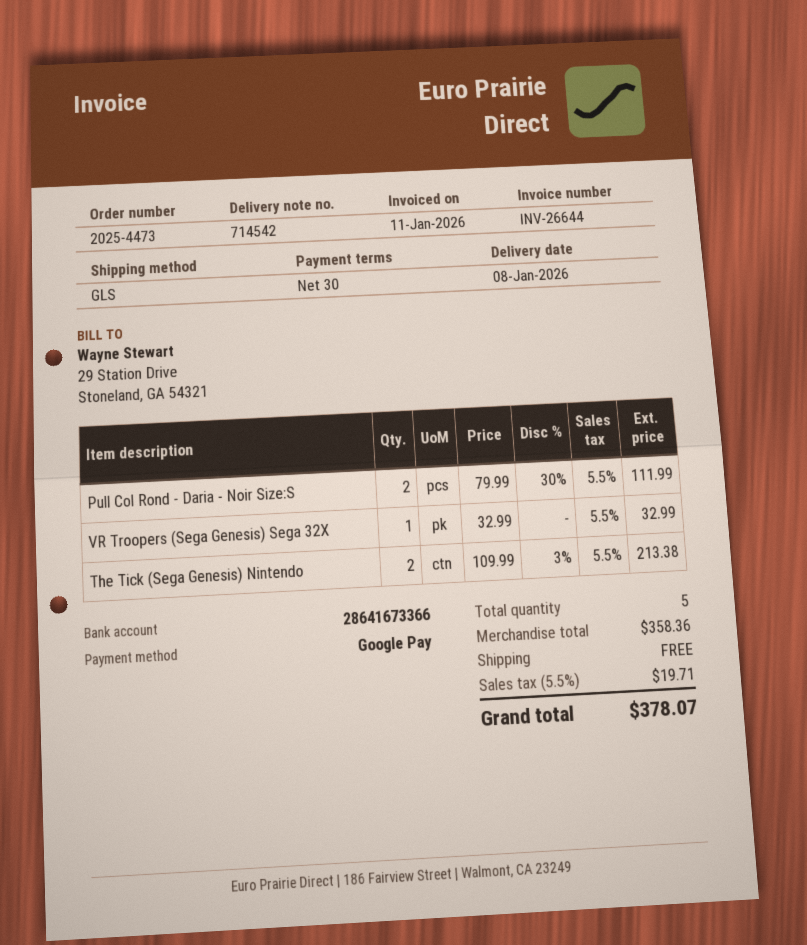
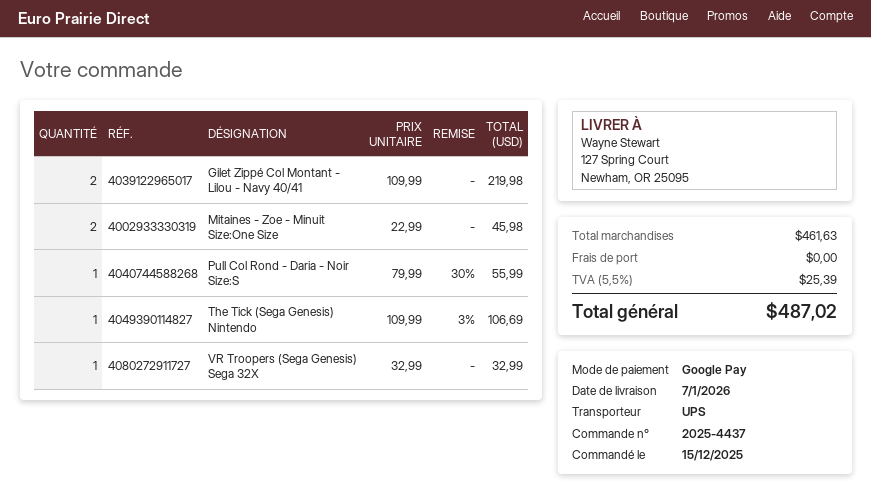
order number: 2025-4473 -> 2025-4437
delivery date: 2026-01-08 -> 2026-01-07
shipping method: GLS -> UPS
Pull Col Rond - Daria - Noir Size:S: 2 x 79.99 - 30% = 111.99 -> 1 x 79.99 - 30% = 55.99
The Tick (Sega Genesis) Nintendo: 2 x 109.99 - 3% = 213.38 -> 1 x 109.99 - 3% = 106.69
Gilet Zippé Col Montant - Lilou - Navy 40/41: none -> 2 x 109.99 = 219.98
Mitaines - Zoe - Minuit Size:One Size: none -> 2 x 22.99 = 45.98
subtotal: 358.36 -> 461.63
tax: 5.5% = 19.71 -> 5.5% = 25.39
total: 378.07 -> 487.02

